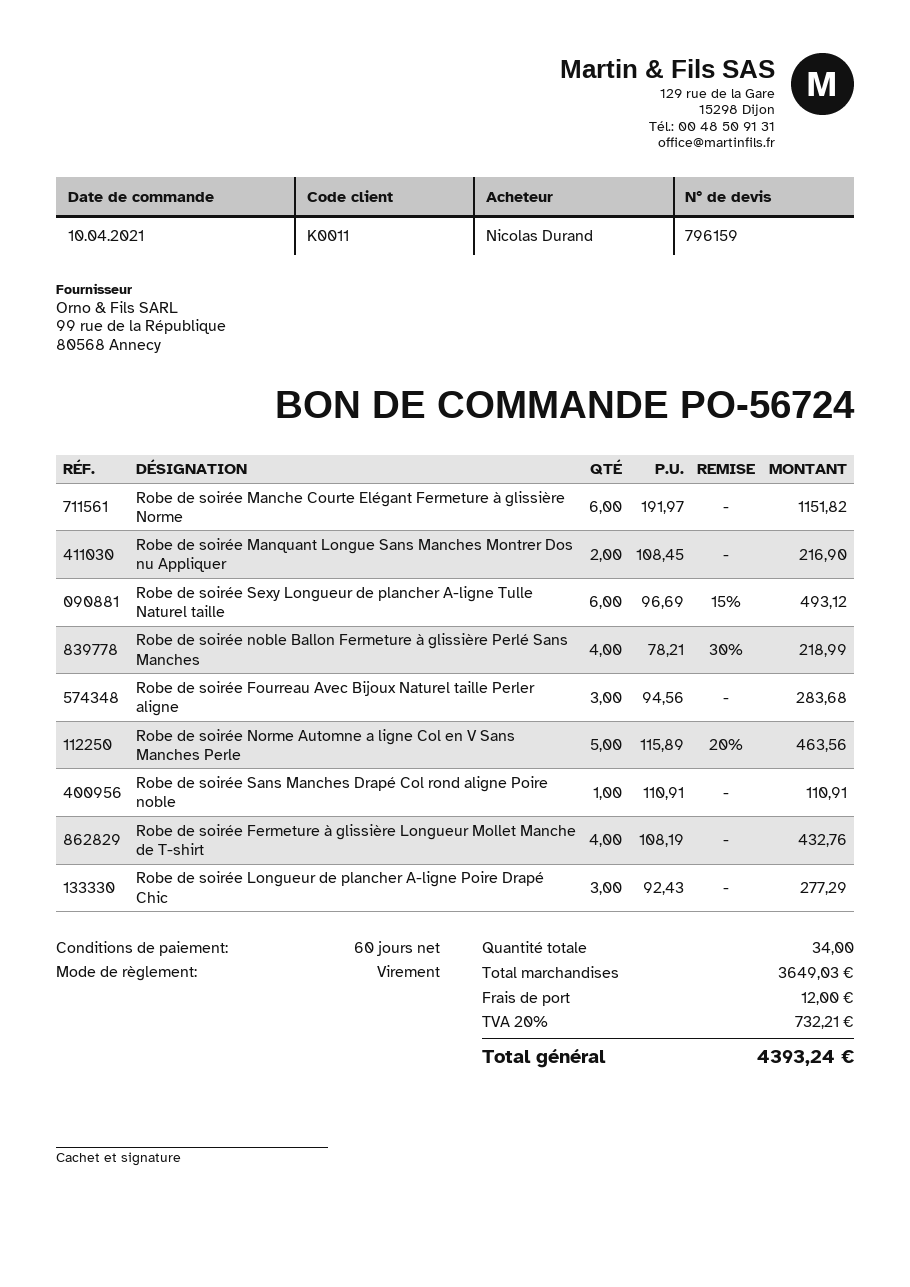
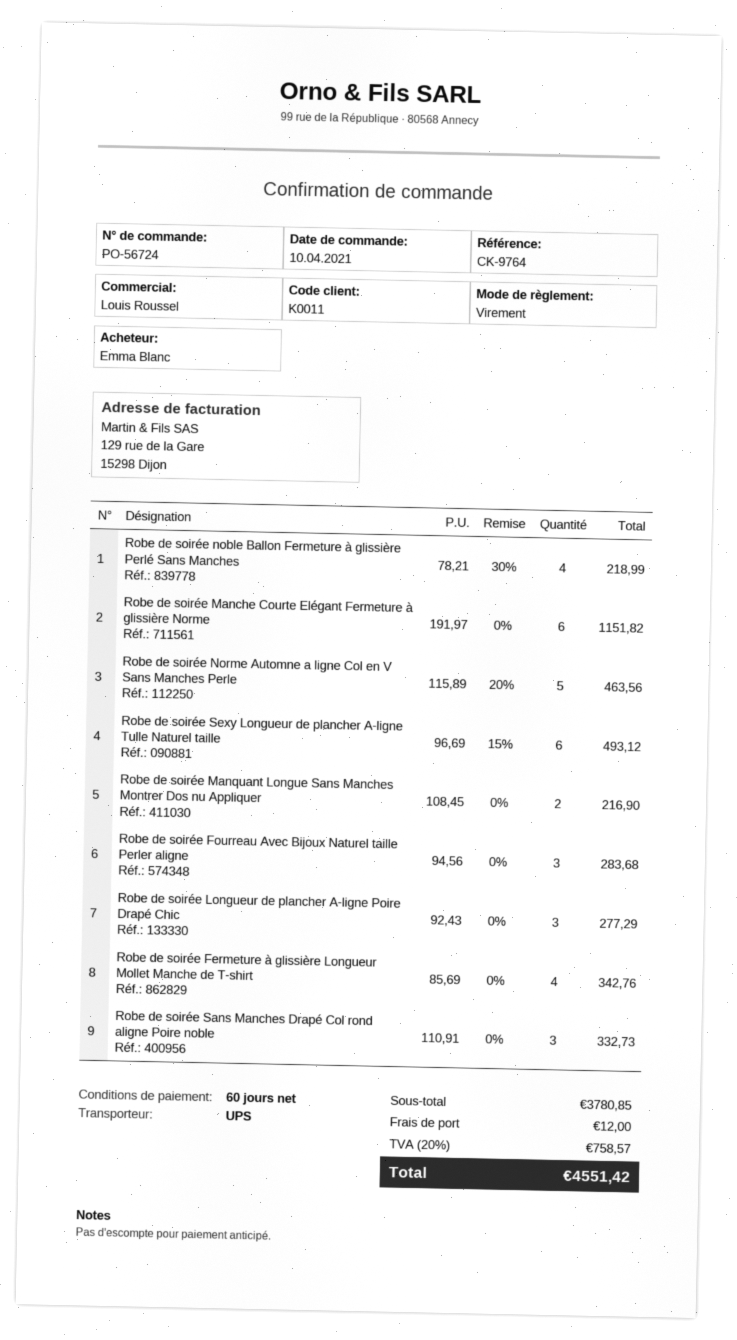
ordered by: Nicolas Durand -> Emma Blanc
Robe de soirée Sans Manches Drapé Col rond aligne Poire noble: 1 x 110.91 = 110.91 -> 3 x 110.91 = 332.73
Robe de soirée Fermeture à glissière Longueur Mollet Manche de T-shirt: 4 x 108.19 = 432.76 -> 4 x 85.69 = 342.76
subtotal: 3649.03 -> 3780.85
tax: 20% = 732.21 -> 20% = 758.57
total: 4393.24 -> 4551.42

